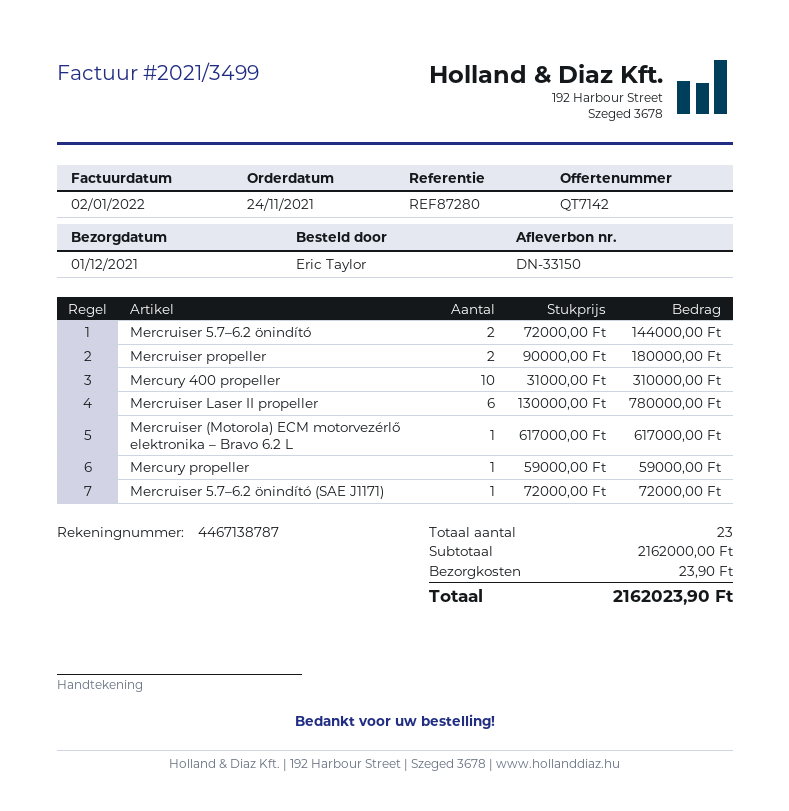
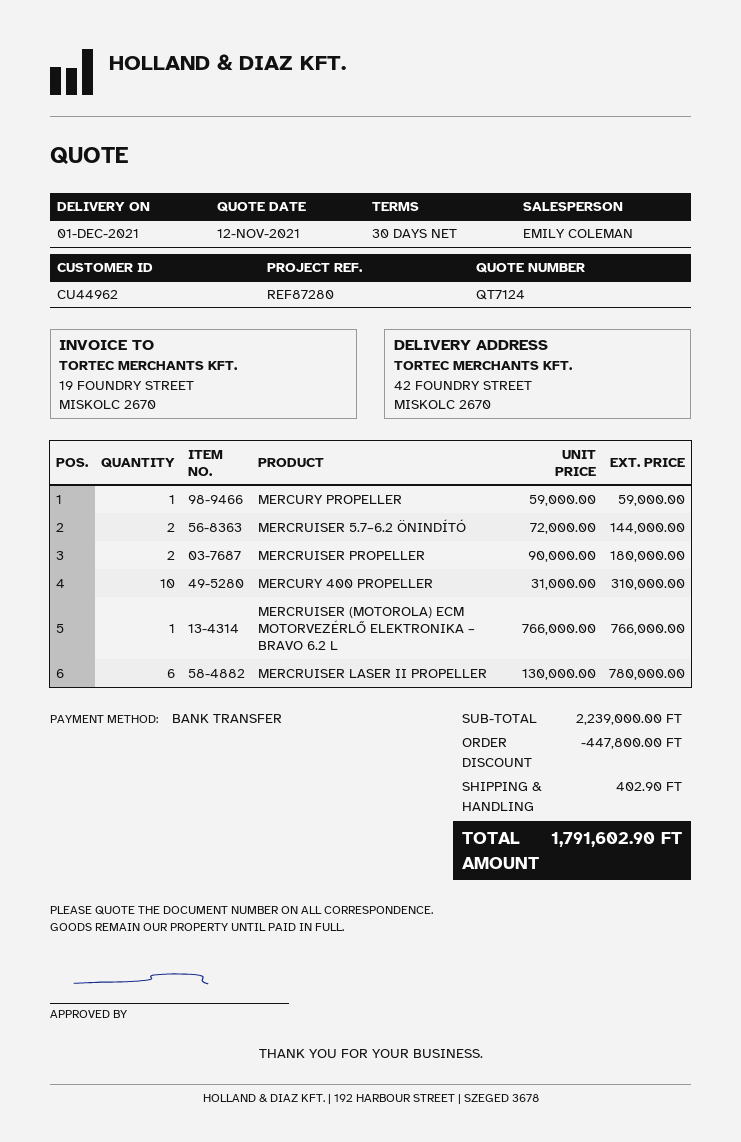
quote number: QT7142 -> QT7124
Mercruiser (Motorola) ECM motorvezérlő elektronika – Bravo 6.2 L: 1 x 617000.00 = 617000.00 -> 1 x 766000.00 = 766000.00
Mercruiser 5.7–6.2 önindító (SAE J1171): 1 x 72000.00 = 72000.00 -> none
subtotal: 2162000.00 -> 2239000.00
discount: none -> 447800.00
shipping: 23.90 -> 402.90
total: 2162023.90 -> 1791602.90

